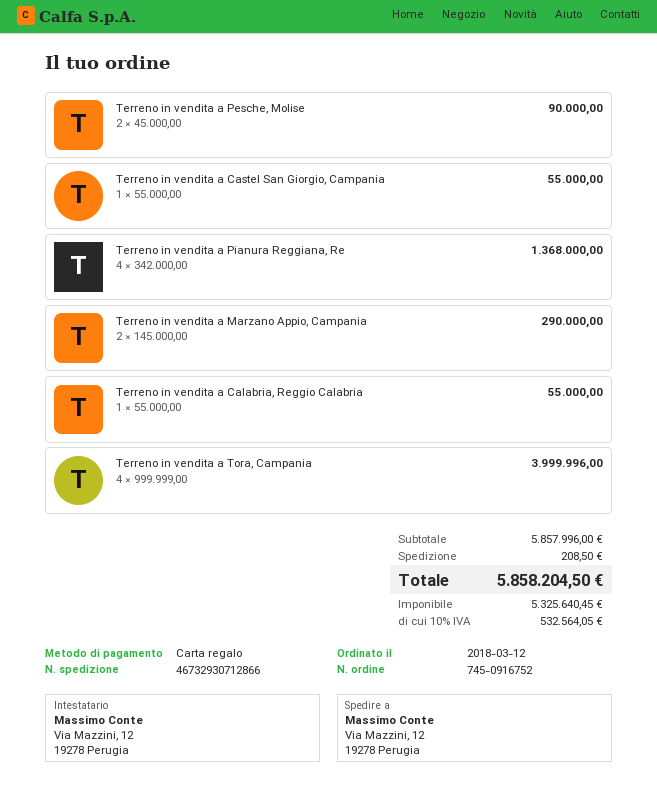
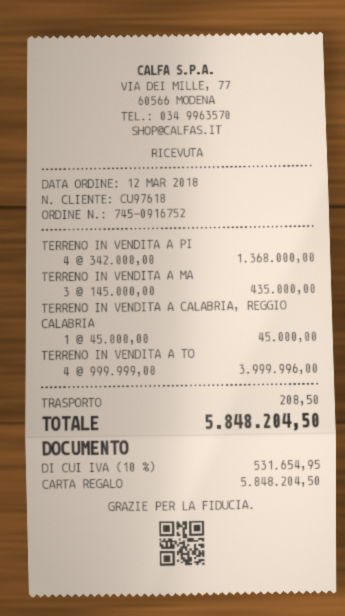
Terreno in vendita a Pesche, Molise: 2 x 45000.00 = 90000.00 -> none
Terreno in vendita a Castel San Giorgio, Campania: 1 x 55000.00 = 55000.00 -> none
Terreno in vendita a Marzano Appio, Campania: 2 x 145000.00 = 290000.00 -> 3 x 145000.00 = 435000.00
Terreno in vendita a Calabria, Reggio Calabria: 1 x 55000.00 = 55000.00 -> 1 x 45000.00 = 45000.00
tax: 10% = 532564.05 -> 10% = 531654.95
total: 5858204.50 -> 5848204.50

